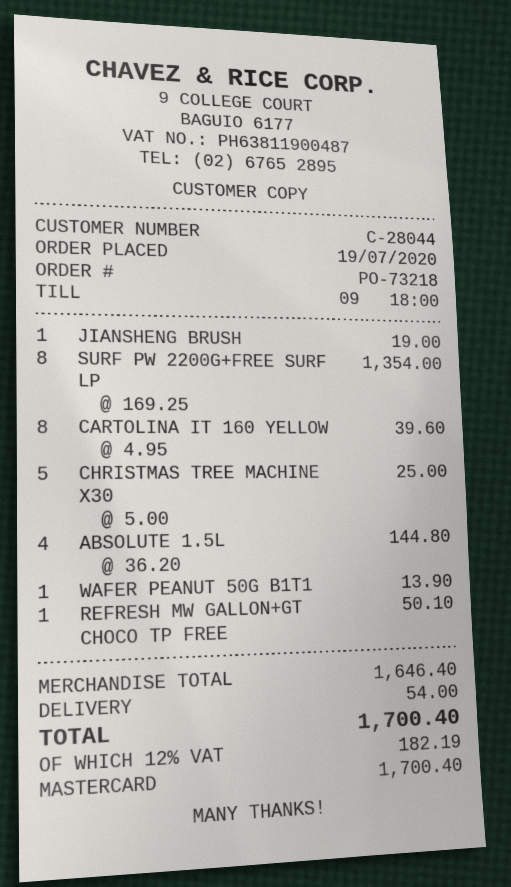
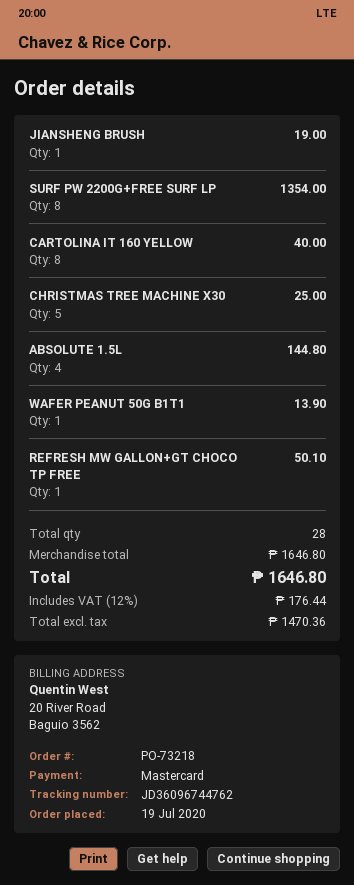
CARTOLINA IT 160 YELLOW: 8 for 39.60 -> 8 for 40.00
subtotal: 1646.40 -> 1646.80
shipping: 54.00 -> none
tax: 12% = 182.19 -> 12% = 176.44
total: 1700.40 -> 1646.80

